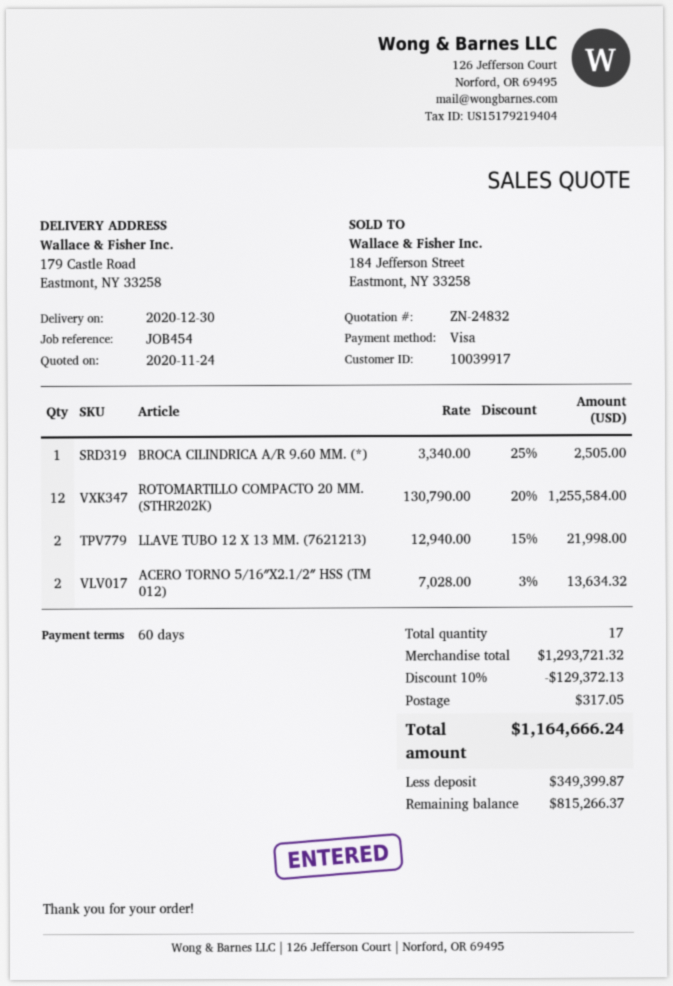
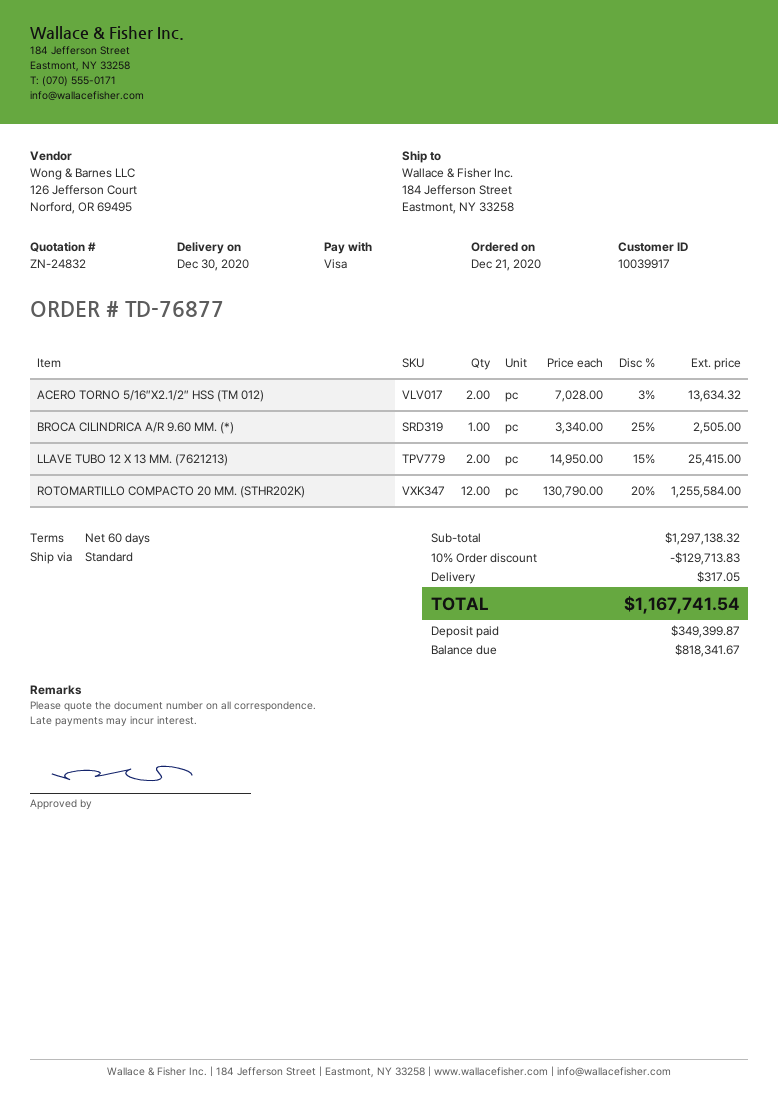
ship to: 179 Castle Road, Eastmont, NY 33258 -> 184 Jefferson Street, Eastmont, NY 33258
LLAVE TUBO 12 X 13 MM. (7621213): 2 x 12940.00 - 15% = 21998.00 -> 2 x 14950.00 - 15% = 25415.00
subtotal: 1293721.32 -> 1297138.32
discount: 10% = 129372.13 -> 10% = 129713.83
total: 1164666.24 -> 1167741.54
balance: 815266.37 -> 818341.67

